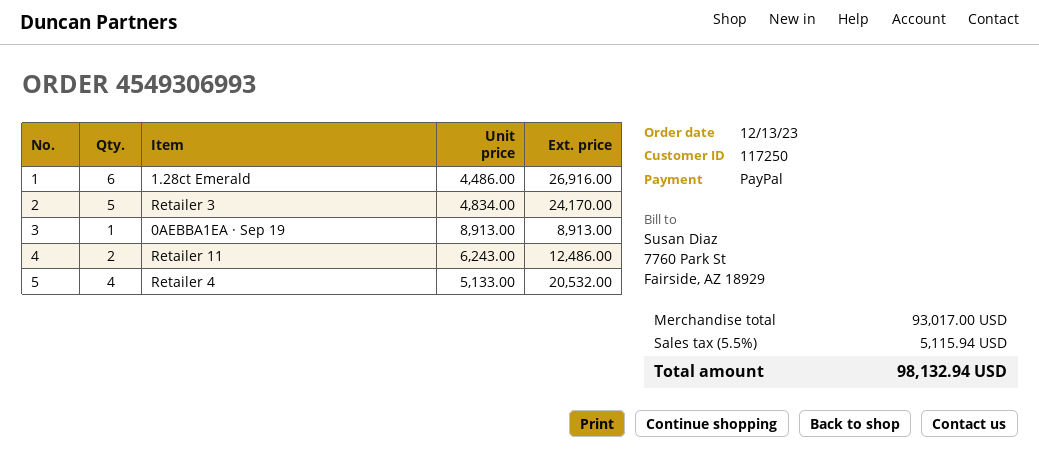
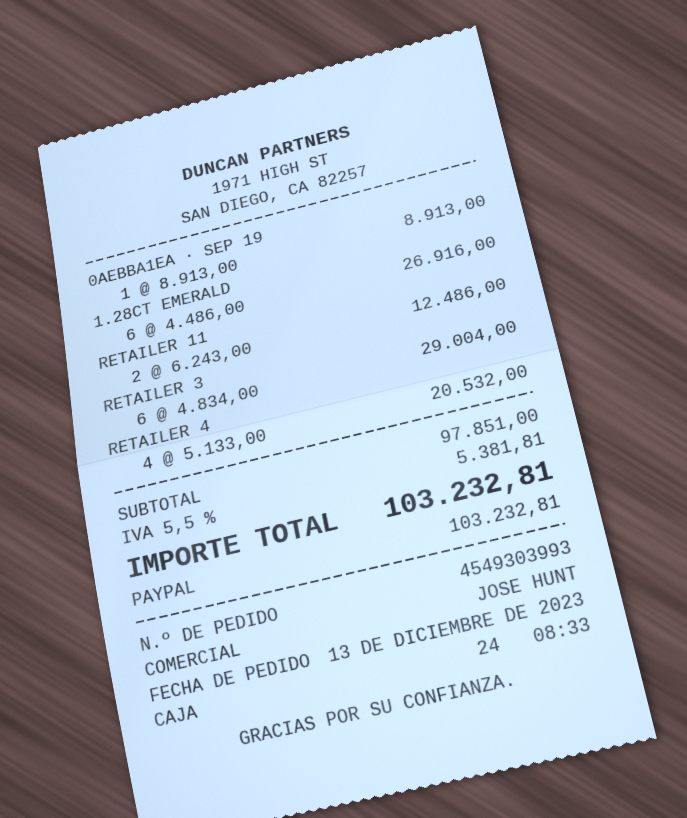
order number: 4549306993 -> 4549303993
Retailer 3: 5 x 4834.00 = 24170.00 -> 6 x 4834.00 = 29004.00
subtotal: 93017.00 -> 97851.00
tax: 5.5% = 5115.94 -> 5.5% = 5381.81
total: 98132.94 -> 103232.81

